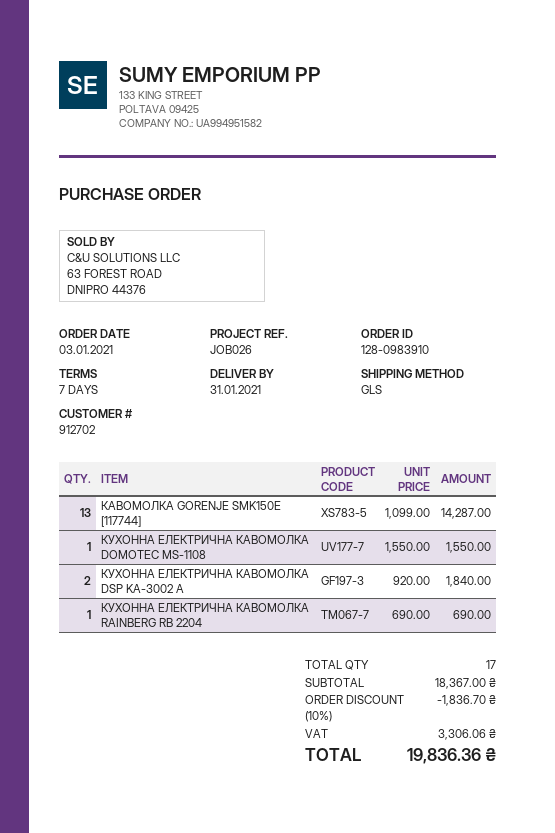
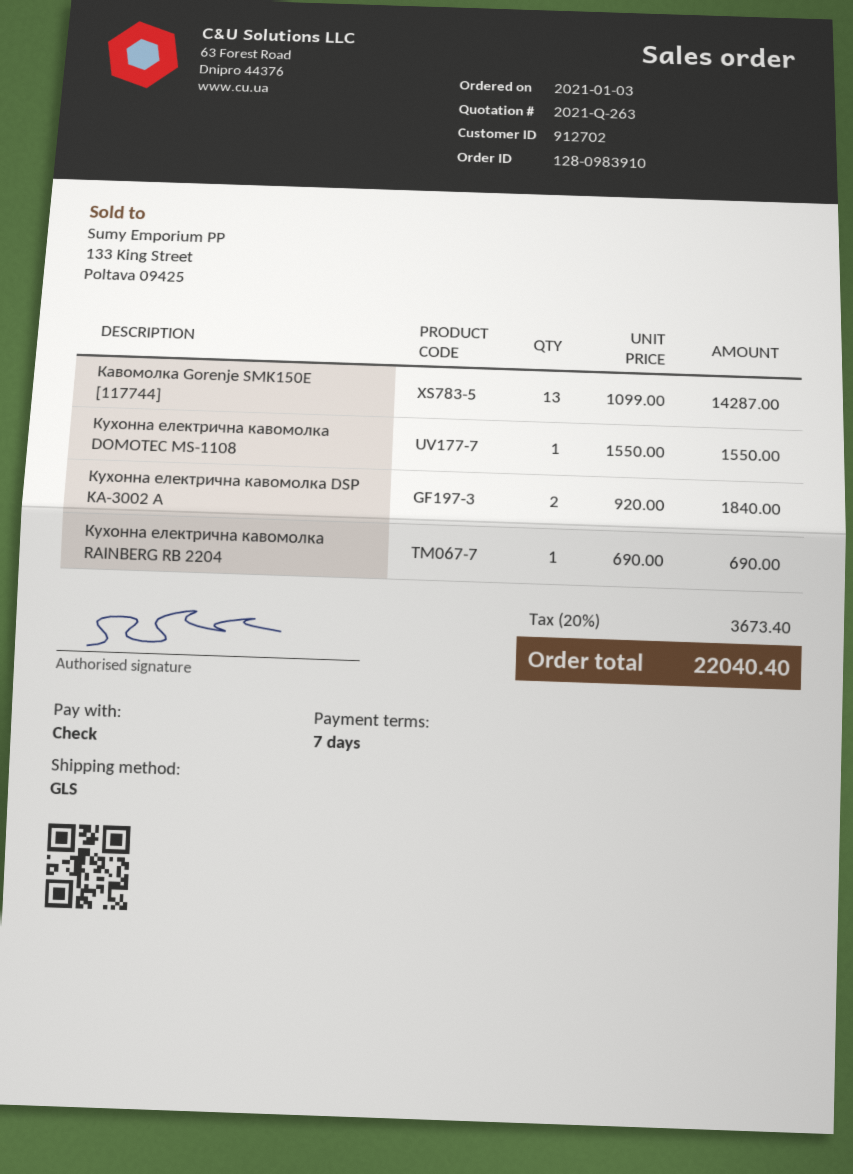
discount: 10% = 1836.70 -> none
tax: 3306.06 -> 3673.40
total: 19836.36 -> 22040.40

